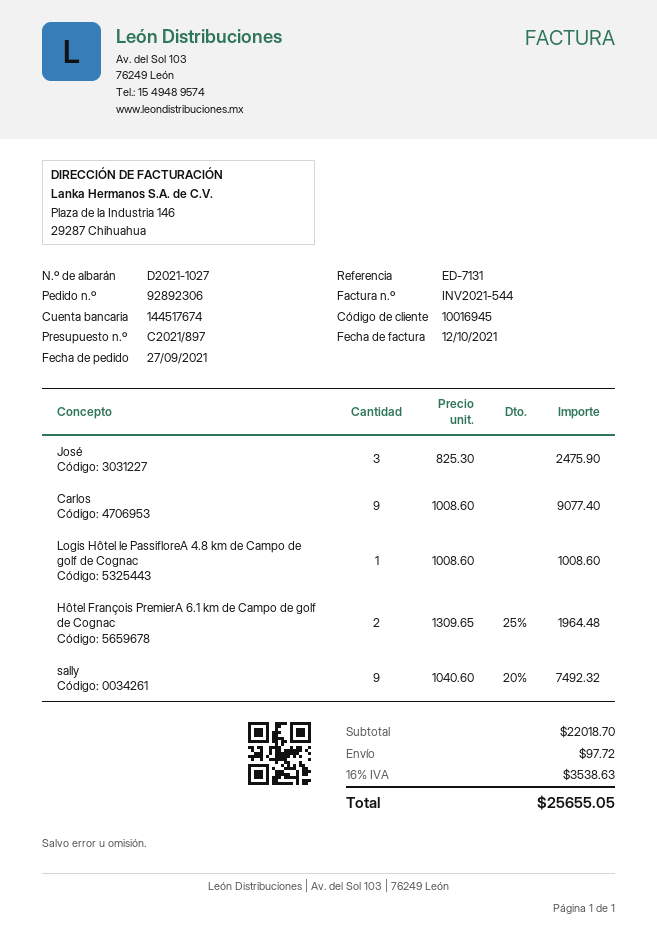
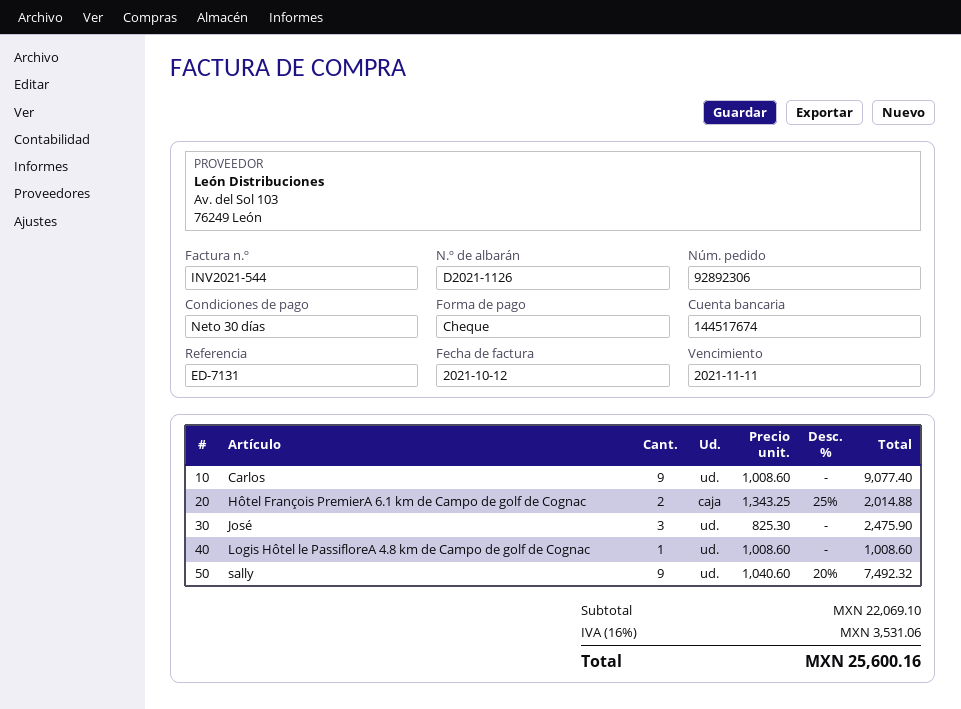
delivery note number: D2021-1027 -> D2021-1126
Hôtel François PremierA 6.1 km de Campo de golf de Cognac: 2 x 1309.65 - 25% = 1964.48 -> 2 x 1343.25 - 25% = 2014.88
subtotal: 22018.70 -> 22069.10
shipping: 97.72 -> none
tax: 16% = 3538.63 -> 16% = 3531.06
total: 25655.05 -> 25600.16

